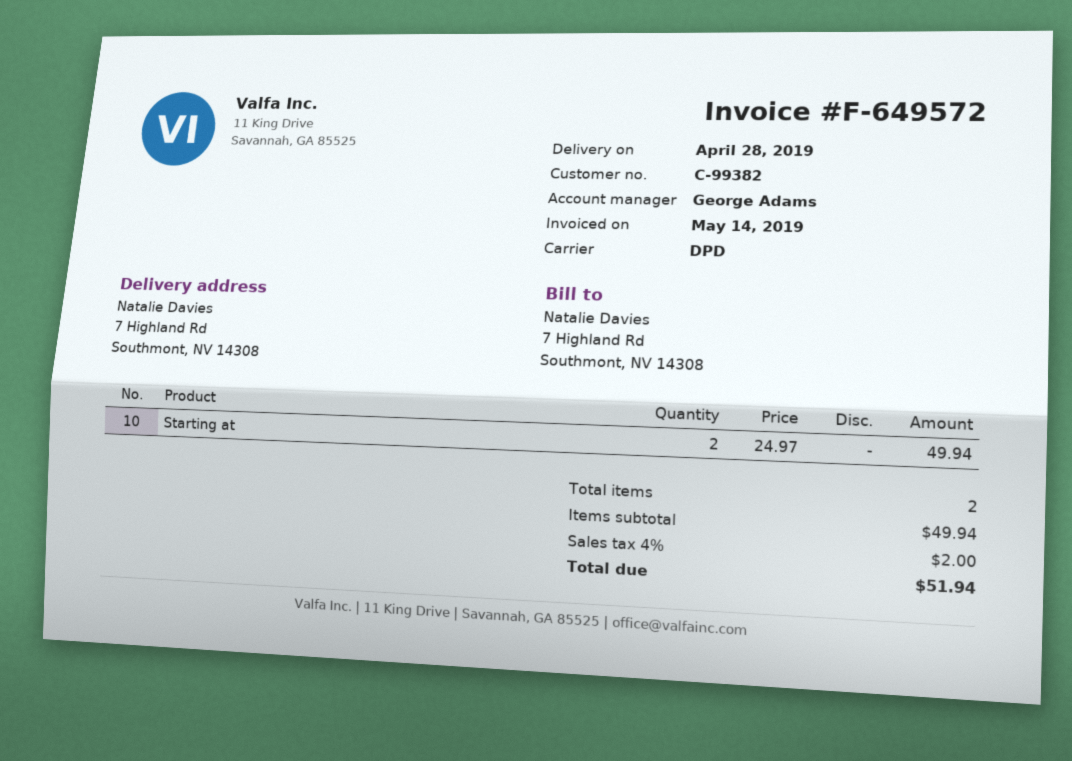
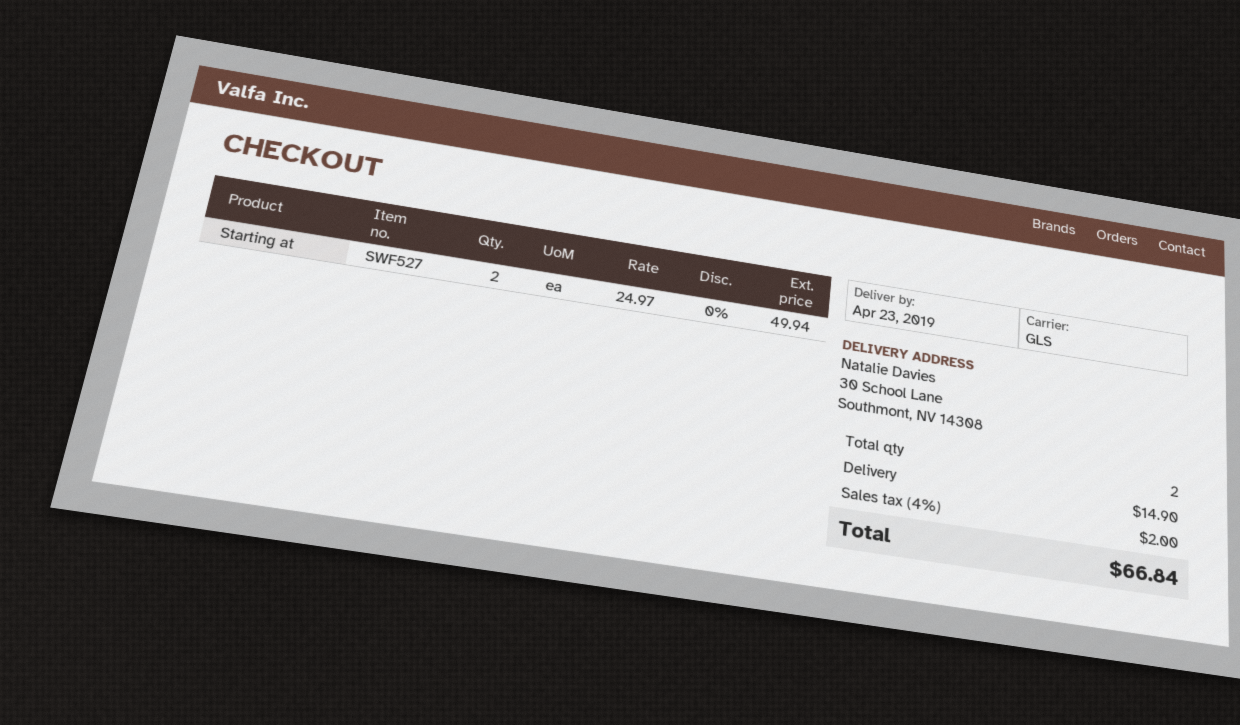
delivery date: 2019-04-28 -> 2019-04-23
shipping method: DPD -> GLS
ship to: 7 Highland Rd, Southmont, NV 14308 -> 30 School Lane, Southmont, NV 14308
shipping: none -> 14.90
total: 51.94 -> 66.84

